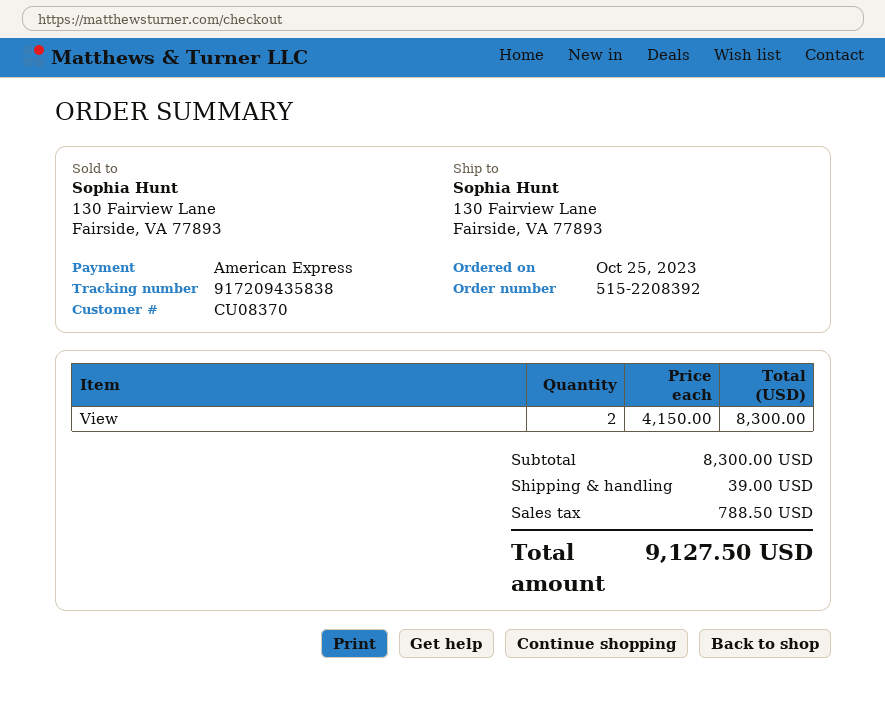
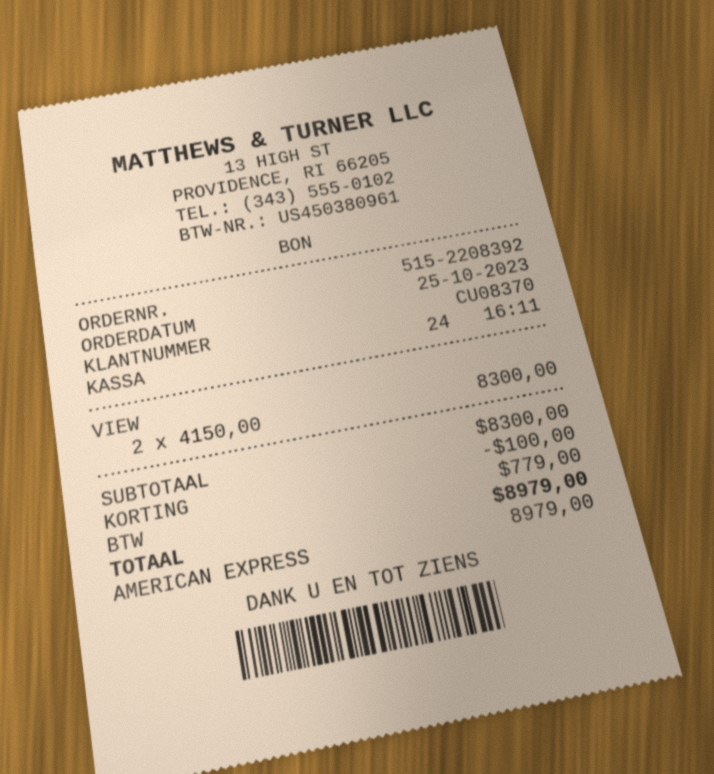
discount: none -> 100.00
shipping: 39.00 -> none
tax: 788.50 -> 779.00
total: 9127.50 -> 8979.00

